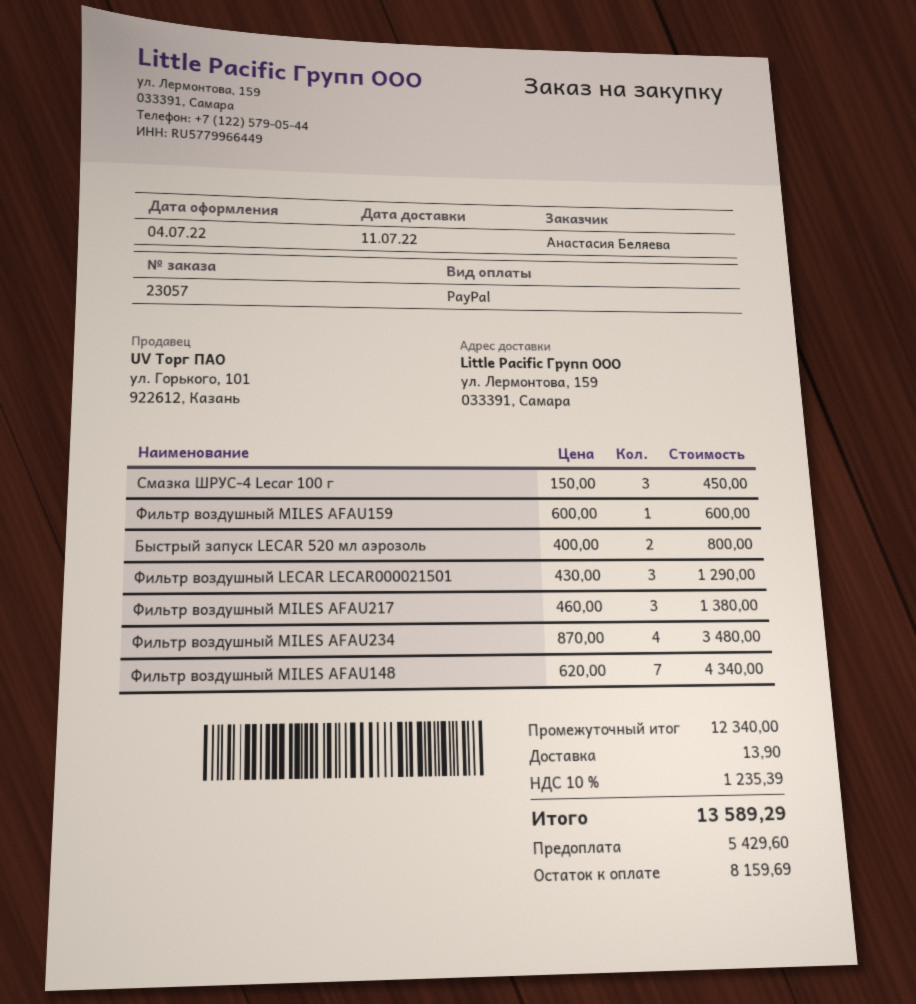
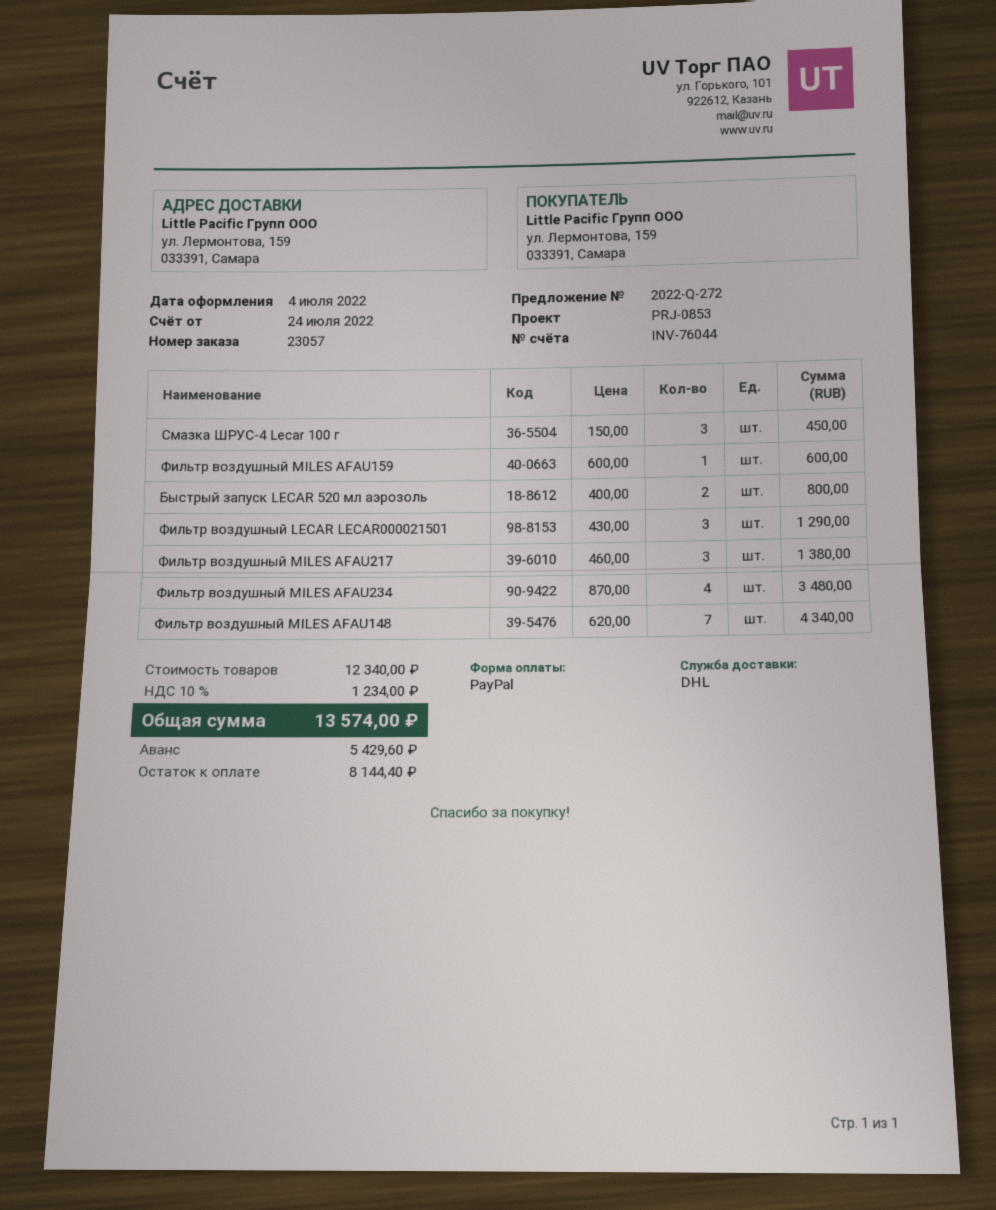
shipping: 13.90 -> none
tax: 10% = 1235.39 -> 10% = 1234.00
total: 13589.29 -> 13574.00
balance: 8159.69 -> 8144.40

